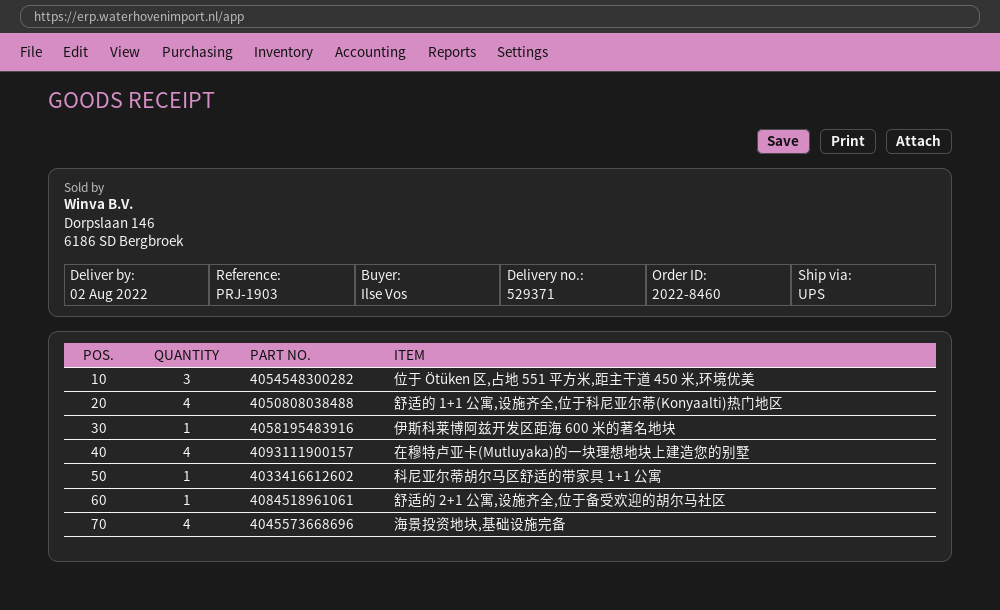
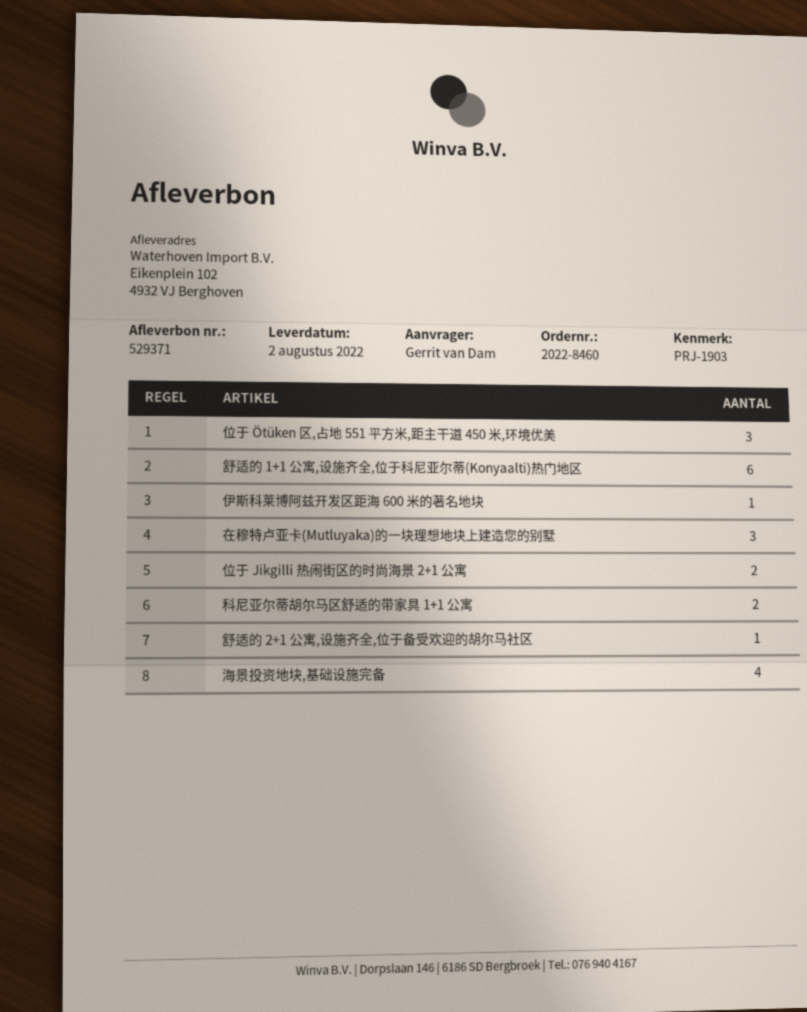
ordered by: Ilse Vos -> Gerrit van Dam
舒适的 1+1 公寓,设施齐全,位于科尼亚尔蒂(Konyaalti)热门地区: 4 -> 6
在穆特卢亚卡(Mutluyaka)的一块理想地块上建造您的别墅: 4 -> 3
科尼亚尔蒂胡尔马区舒适的带家具 1+1 公寓: 1 -> 2
位于 Jikgilli 热闹街区的时尚海景 2+1 公寓: none -> 2

